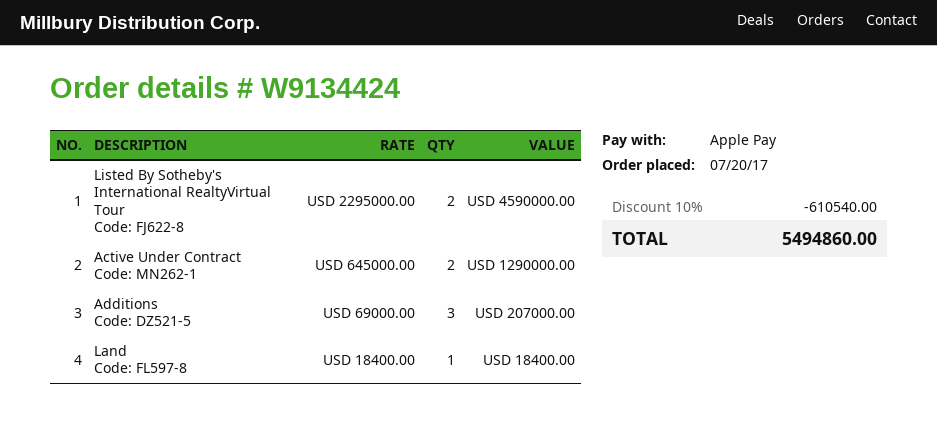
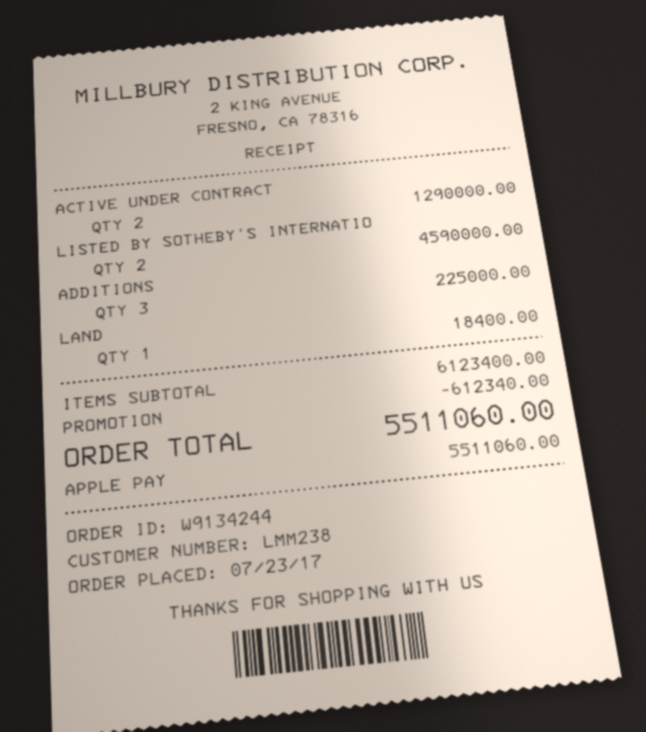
order number: W9134424 -> W9134244
order date: 2017-07-20 -> 2017-07-23
Additions: 3 for 207000.00 -> 3 for 225000.00
discount: 610540.00 -> 612340.00
total: 5494860.00 -> 5511060.00

